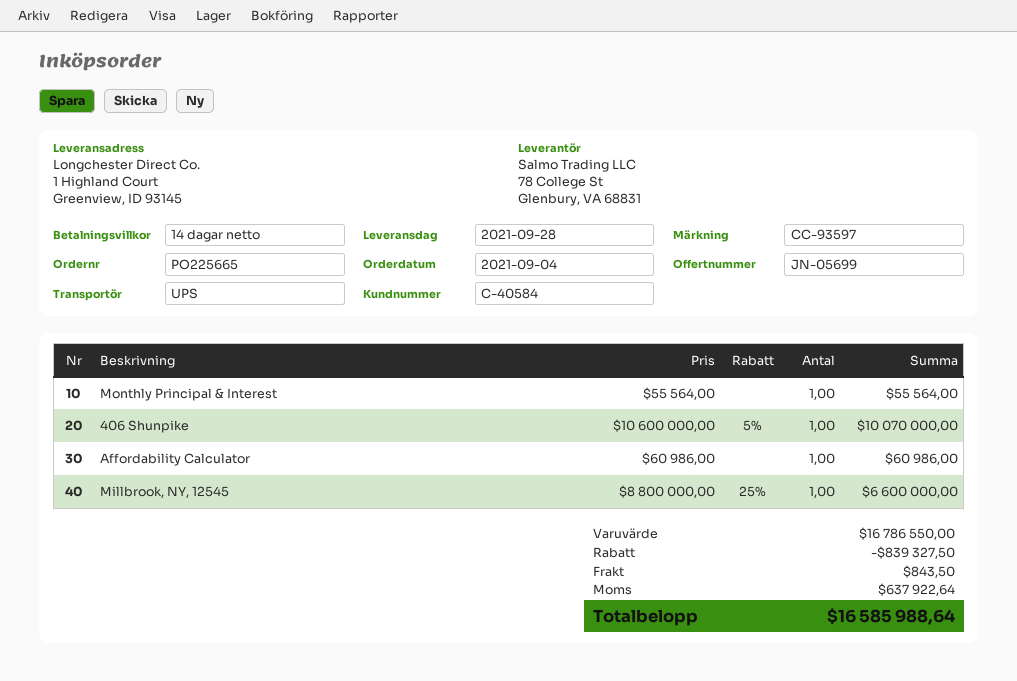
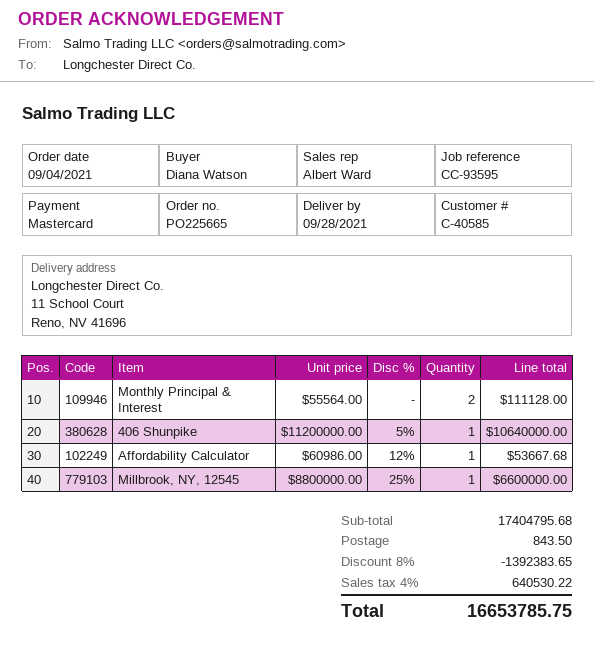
customer number: C-40584 -> C-40585
reference: CC-93597 -> CC-93595
ship to: 1 Highland Court, Greenview, ID 93145 -> 11 School Court, Reno, NV 41696
Monthly Principal & Interest: 1 x 55564.00 = 55564.00 -> 2 x 55564.00 = 111128.00
406 Shunpike: 1 x 10600000.00 - 5% = 10070000.00 -> 1 x 11200000.00 - 5% = 10640000.00
Affordability Calculator: 1 x 60986.00 = 60986.00 -> 1 x 60986.00 - 12% = 53667.68
subtotal: 16786550.00 -> 17404795.68
discount: 839327.50 -> 1392383.65
tax: 637922.64 -> 640530.22
total: 16585988.64 -> 16653785.75

